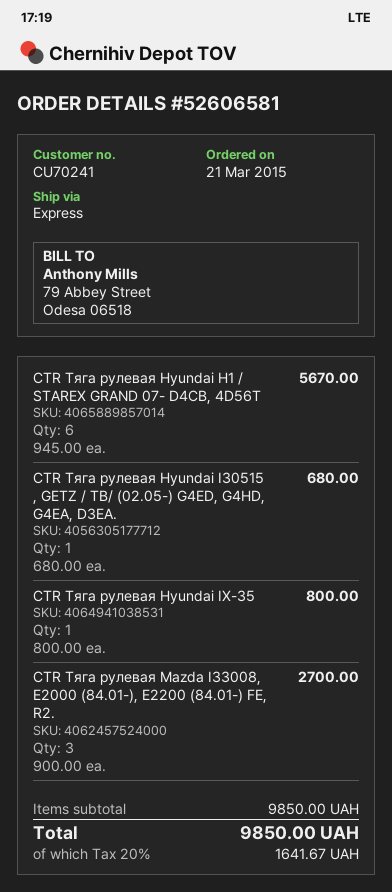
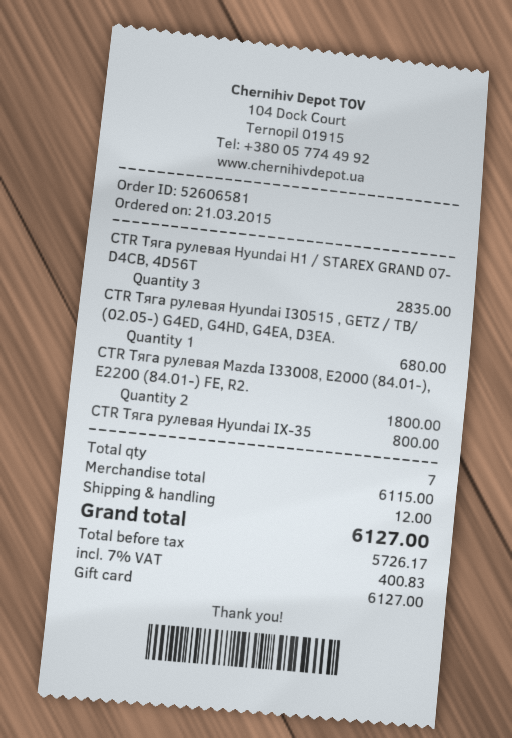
CTR Тяга рулевая Hyundai H1 / STAREX GRAND 07- D4CB, 4D56T: 6 for 5670.00 -> 3 for 2835.00
CTR Тяга рулевая Mazda I33008, E2000 (84.01-), E2200 (84.01-) FE, R2.: 3 for 2700.00 -> 2 for 1800.00
subtotal: 9850.00 -> 6115.00
shipping: none -> 12.00
tax: 20% = 1641.67 -> 7% = 400.83
total: 9850.00 -> 6127.00

